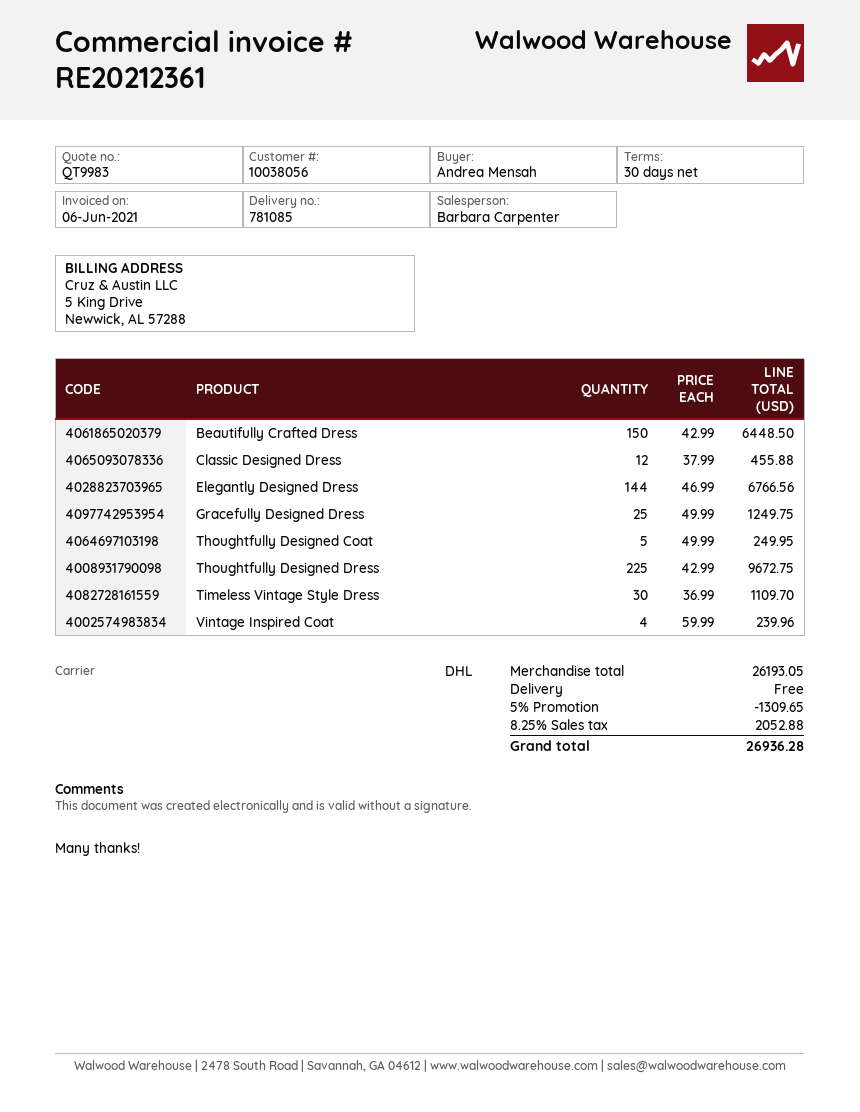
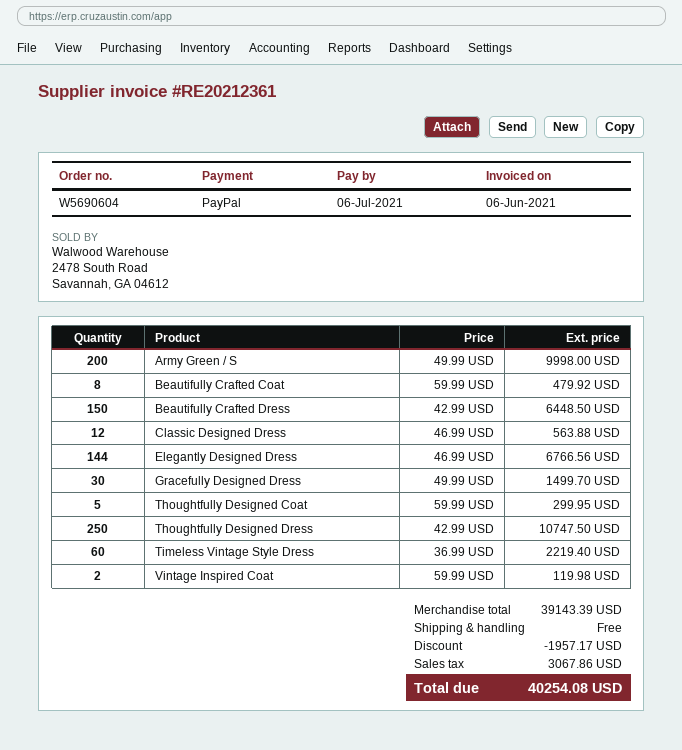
Classic Designed Dress: 12 x 37.99 = 455.88 -> 12 x 46.99 = 563.88
Gracefully Designed Dress: 25 x 49.99 = 1249.75 -> 30 x 49.99 = 1499.70
Thoughtfully Designed Coat: 5 x 49.99 = 249.95 -> 5 x 59.99 = 299.95
Thoughtfully Designed Dress: 225 x 42.99 = 9672.75 -> 250 x 42.99 = 10747.50
Timeless Vintage Style Dress: 30 x 36.99 = 1109.70 -> 60 x 36.99 = 2219.40
Vintage Inspired Coat: 4 x 59.99 = 239.96 -> 2 x 59.99 = 119.98
Army Green / S: none -> 200 x 49.99 = 9998.00
Beautifully Crafted Coat: none -> 8 x 59.99 = 479.92
subtotal: 26193.05 -> 39143.39
discount: 1309.65 -> 1957.17
tax: 2052.88 -> 3067.86
total: 26936.28 -> 40254.08

